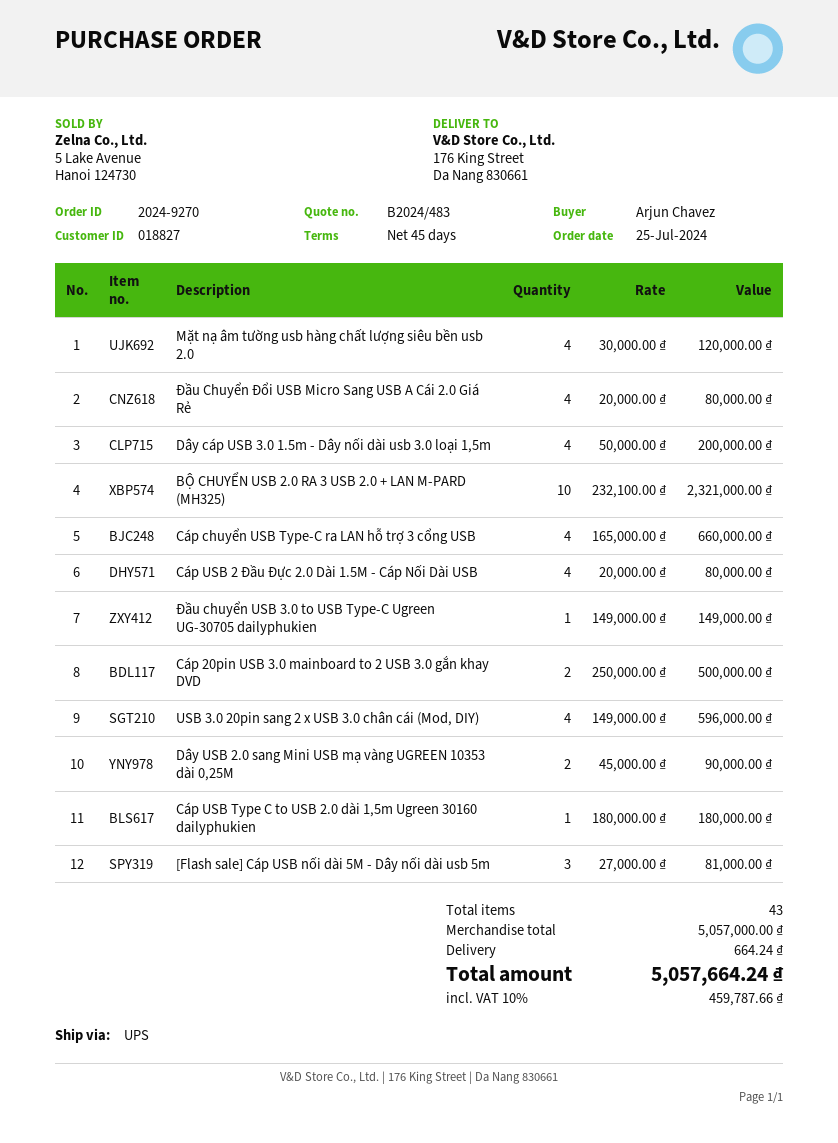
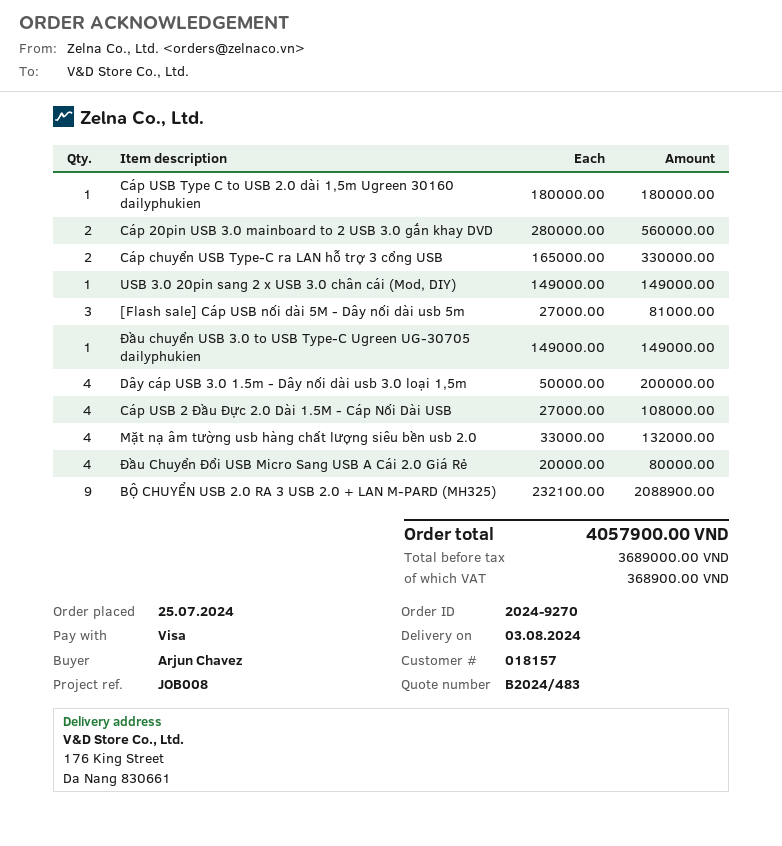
customer number: 018827 -> 018157
Mặt nạ âm tường usb hàng chất lượng siêu bền usb 2.0: 4 x 30000.00 = 120000.00 -> 4 x 33000.00 = 132000.00
BỘ CHUYỂN USB 2.0 RA 3 USB 2.0 + LAN M-PARD (MH325): 10 x 232100.00 = 2321000.00 -> 9 x 232100.00 = 2088900.00
Cáp chuyển USB Type-C ra LAN hỗ trợ 3 cổng USB: 4 x 165000.00 = 660000.00 -> 2 x 165000.00 = 330000.00
Cáp USB 2 Đầu Đực 2.0 Dài 1.5M - Cáp Nối Dài USB: 4 x 20000.00 = 80000.00 -> 4 x 27000.00 = 108000.00
Cáp 20pin USB 3.0 mainboard to 2 USB 3.0 gắn khay DVD: 2 x 250000.00 = 500000.00 -> 2 x 280000.00 = 560000.00
USB 3.0 20pin sang 2 x USB 3.0 chân cái (Mod, DIY): 4 x 149000.00 = 596000.00 -> 1 x 149000.00 = 149000.00
Dây USB 2.0 sang Mini USB mạ vàng UGREEN 10353 dài 0,25M: 2 x 45000.00 = 90000.00 -> none
shipping: 664.24 -> none
tax: 459787.66 -> 368900.00
total: 5057664.24 -> 4057900.00

